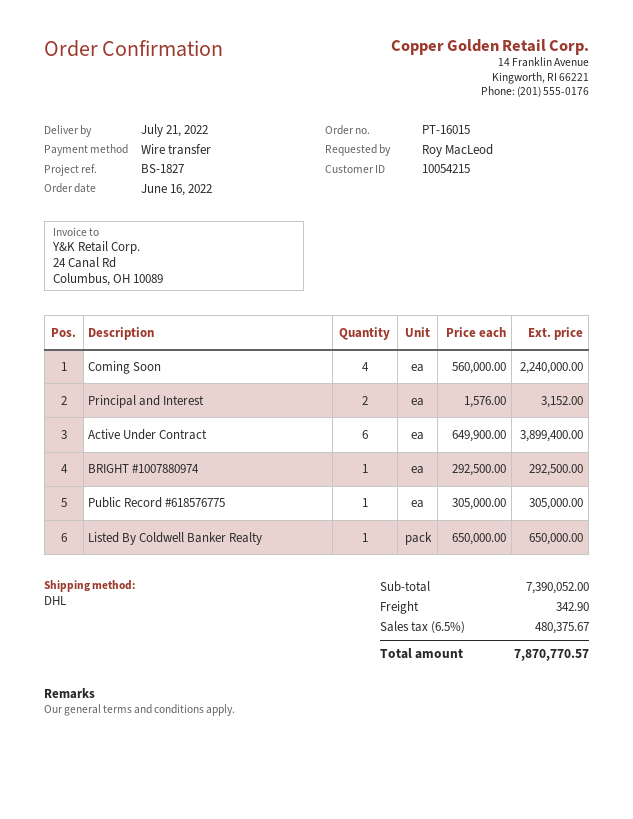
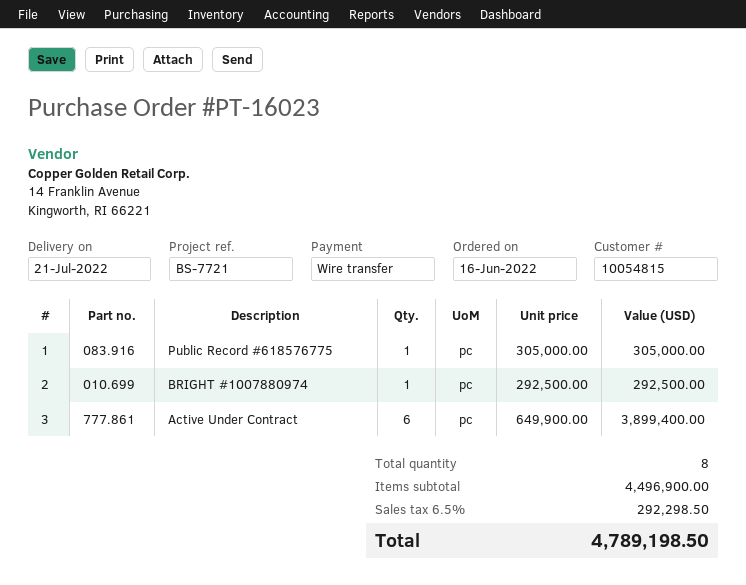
order number: PT-16015 -> PT-16023
customer number: 10054215 -> 10054815
reference: BS-1827 -> BS-7721
Coming Soon: 4 x 560000.00 = 2240000.00 -> none
Principal and Interest: 2 x 1576.00 = 3152.00 -> none
Listed By Coldwell Banker Realty: 1 x 650000.00 = 650000.00 -> none
subtotal: 7390052.00 -> 4496900.00
shipping: 342.90 -> none
tax: 6.5% = 480375.67 -> 6.5% = 292298.50
total: 7870770.57 -> 4789198.50

